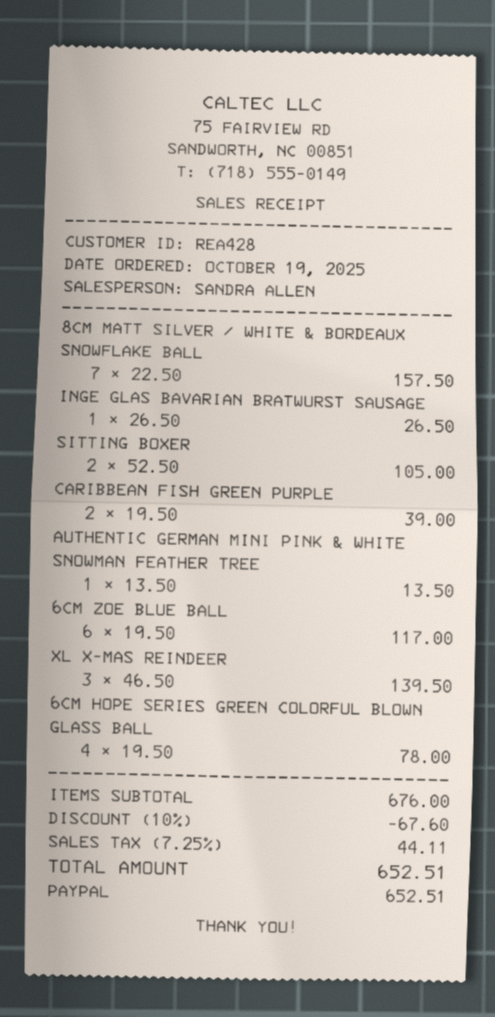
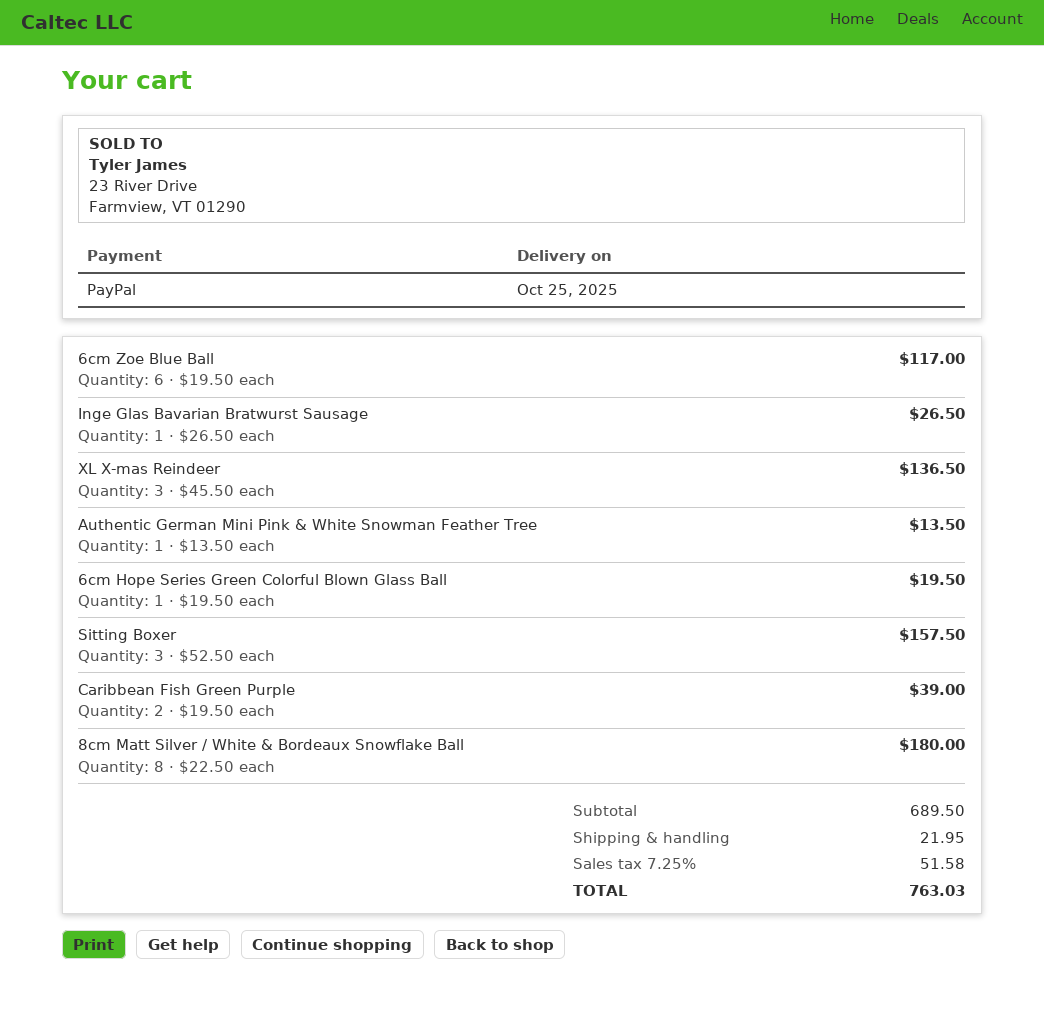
8CM MATT SILVER / WHITE & BORDEAUX SNOWFLAKE BALL: 7 x 22.50 = 157.50 -> 8 x 22.50 = 180.00
SITTING BOXER: 2 x 52.50 = 105.00 -> 3 x 52.50 = 157.50
XL X-MAS REINDEER: 3 x 46.50 = 139.50 -> 3 x 45.50 = 136.50
6CM HOPE SERIES GREEN COLORFUL BLOWN GLASS BALL: 4 x 19.50 = 78.00 -> 1 x 19.50 = 19.50
subtotal: 676.00 -> 689.50
discount: 10% = 67.60 -> none
shipping: none -> 21.95
tax: 7.25% = 44.11 -> 7.25% = 51.58
total: 652.51 -> 763.03

